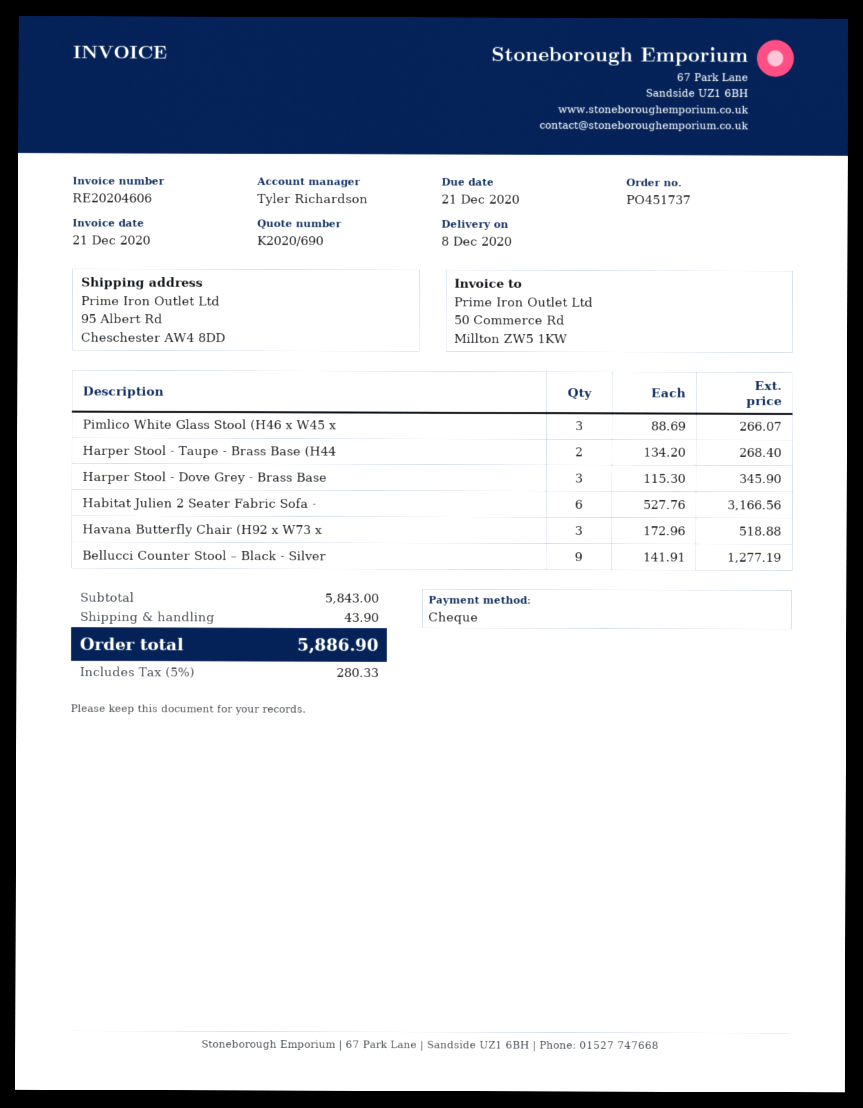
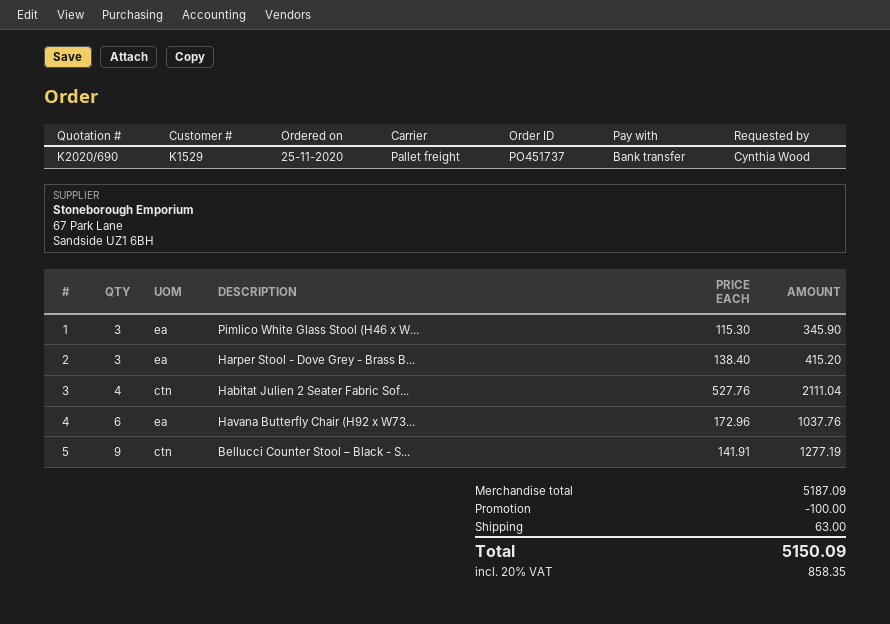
payment method: cheque -> bank transfer
Pimlico White Glass Stool (H46 x W45 x: 3 x 88.69 = 266.07 -> 3 x 115.30 = 345.90
Harper Stool - Taupe - Brass Base (H44: 2 x 134.20 = 268.40 -> none
Harper Stool - Dove Grey - Brass Base: 3 x 115.30 = 345.90 -> 3 x 138.40 = 415.20
Habitat Julien 2 Seater Fabric Sofa -: 6 x 527.76 = 3166.56 -> 4 x 527.76 = 2111.04
Havana Butterfly Chair (H92 x W73 x: 3 x 172.96 = 518.88 -> 6 x 172.96 = 1037.76
subtotal: 5843.00 -> 5187.09
discount: none -> 100.00
shipping: 43.90 -> 63.00
tax: 5% = 280.33 -> 20% = 858.35
total: 5886.90 -> 5150.09

